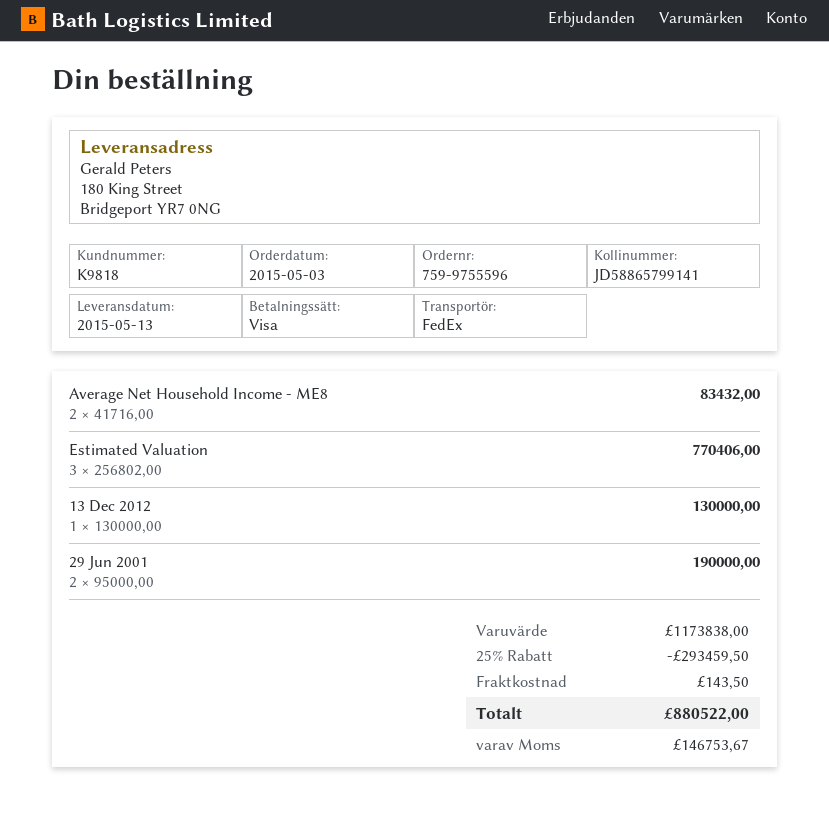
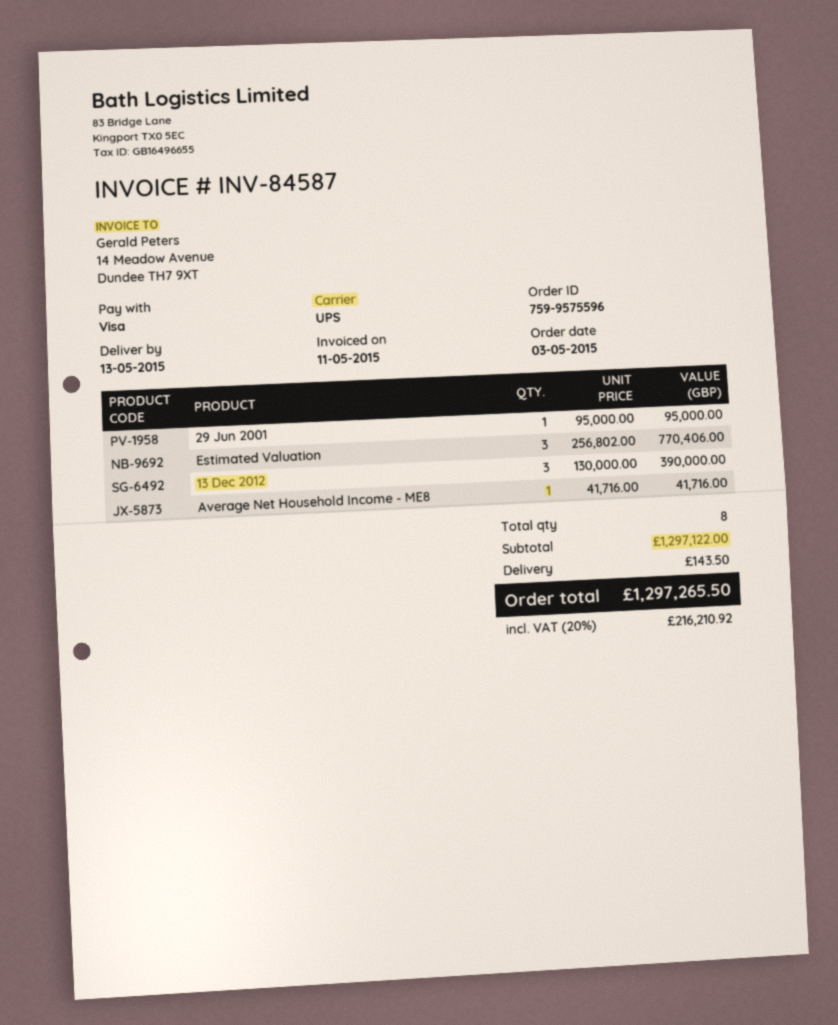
order number: 759-9755596 -> 759-9575596
shipping method: FedEx -> UPS
Average Net Household Income - ME8: 2 x 41716.00 = 83432.00 -> 1 x 41716.00 = 41716.00
13 Dec 2012: 1 x 130000.00 = 130000.00 -> 3 x 130000.00 = 390000.00
29 Jun 2001: 2 x 95000.00 = 190000.00 -> 1 x 95000.00 = 95000.00
subtotal: 1173838.00 -> 1297122.00
discount: 25% = 293459.50 -> none
tax: 146753.67 -> 216210.92
total: 880522.00 -> 1297265.50

